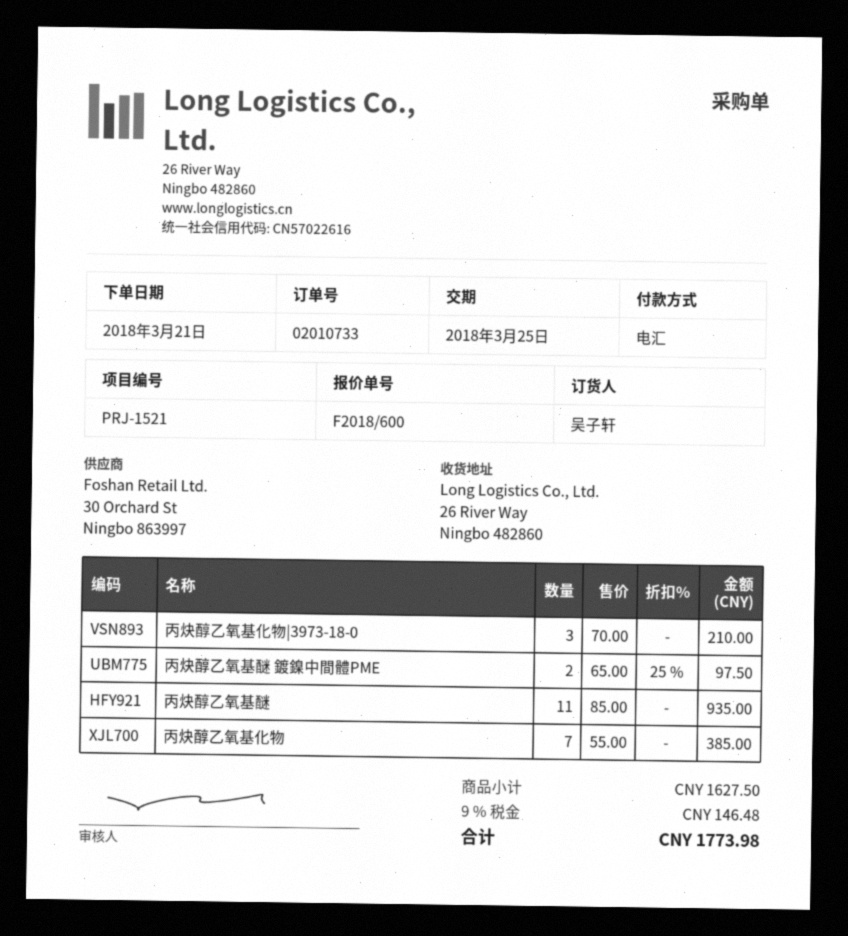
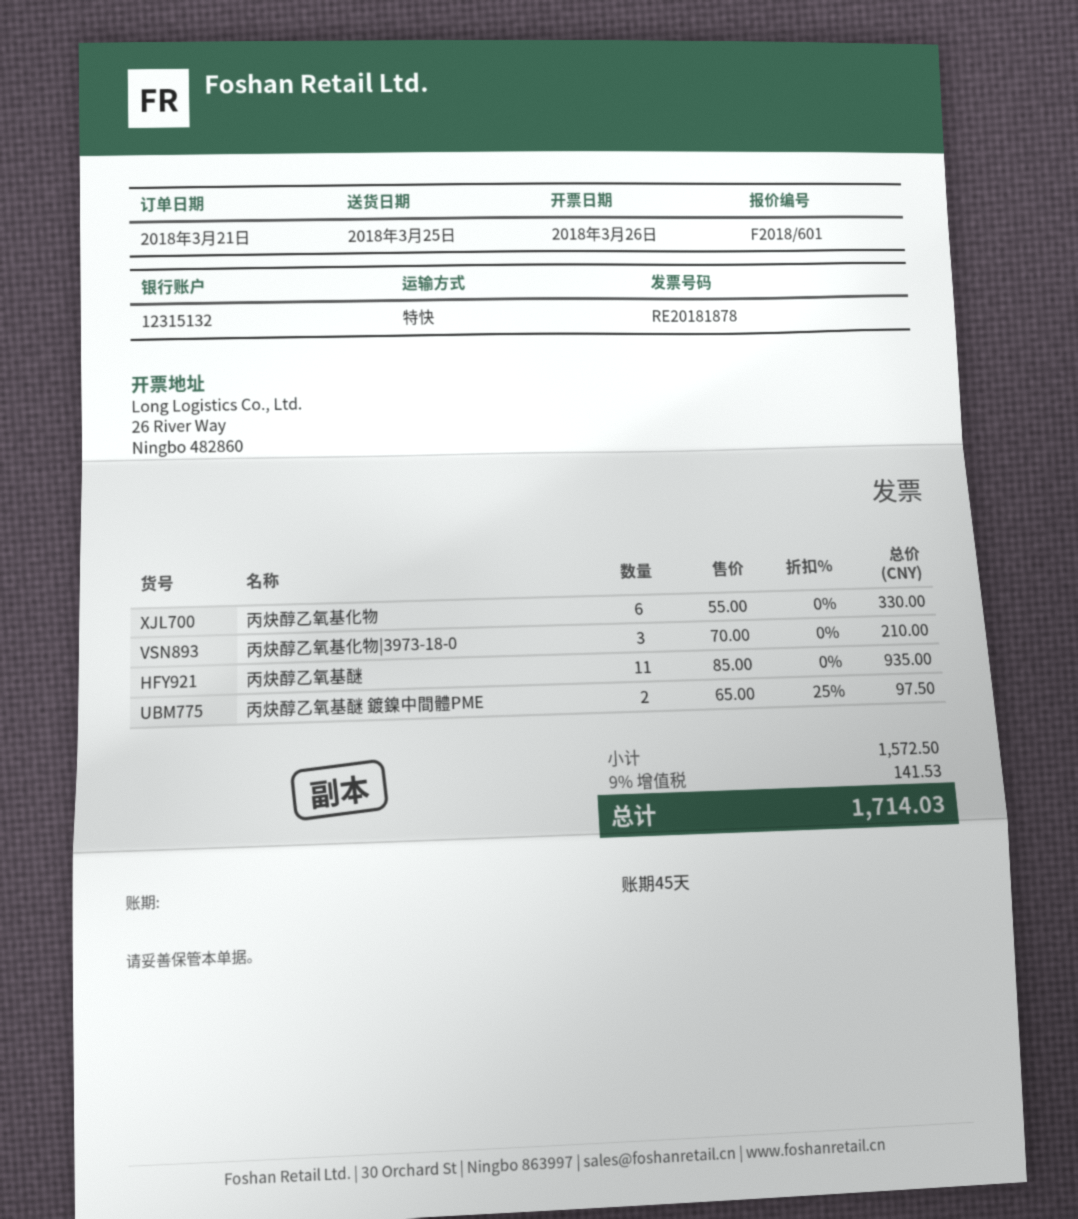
quote number: F2018/600 -> F2018/601
丙炔醇乙氧基化物: 7 x 55.00 = 385.00 -> 6 x 55.00 = 330.00
subtotal: 1627.50 -> 1572.50
tax: 9% = 146.48 -> 9% = 141.53
total: 1773.98 -> 1714.03

